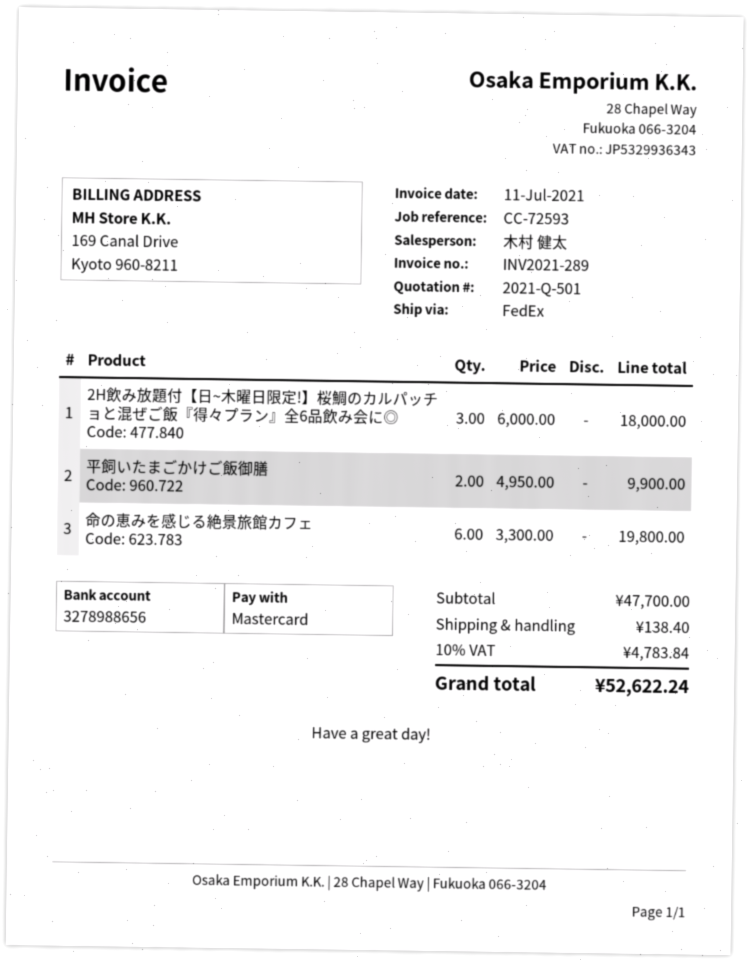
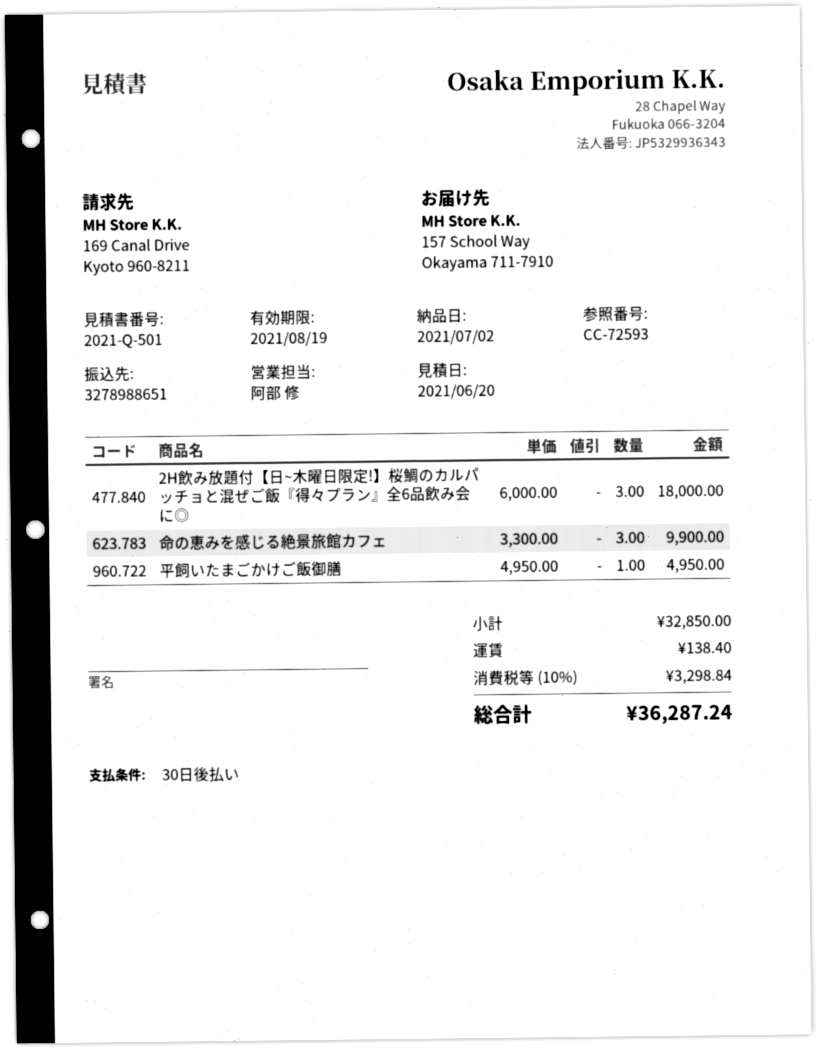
sales rep: 木村 健太 -> 阿部 修
bank account: 3278988656 -> 3278988651
平飼いたまごかけご飯御膳: 2 x 4950.00 = 9900.00 -> 1 x 4950.00 = 4950.00
命の恵みを感じる絶景旅館カフェ: 6 x 3300.00 = 19800.00 -> 3 x 3300.00 = 9900.00
subtotal: 47700.00 -> 32850.00
tax: 10% = 4783.84 -> 10% = 3298.84
total: 52622.24 -> 36287.24

